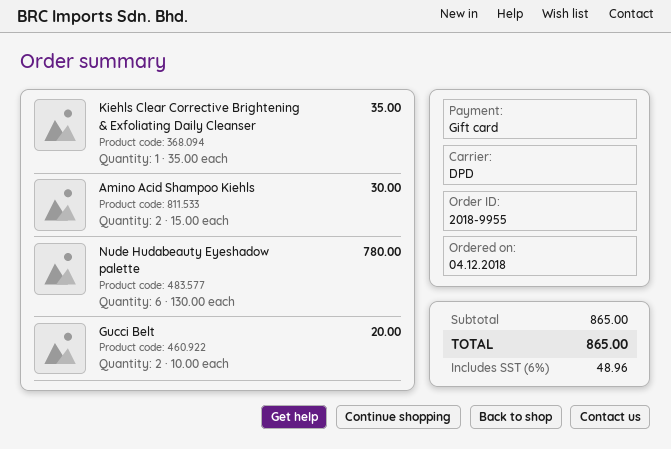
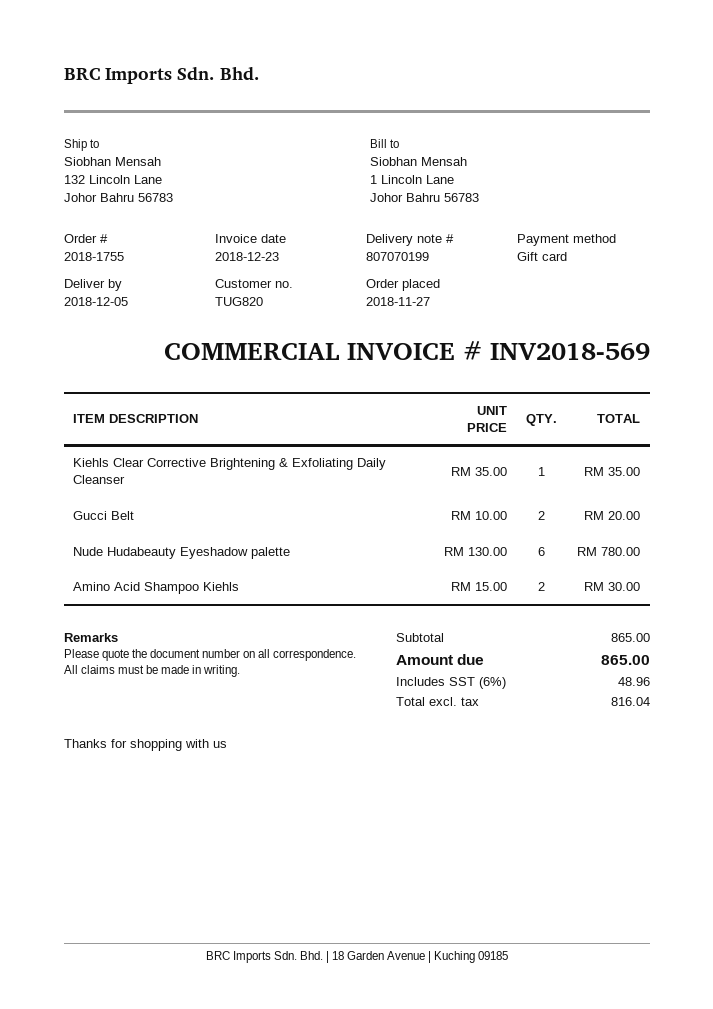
order number: 2018-9955 -> 2018-1755
order date: 2018-12-04 -> 2018-11-27

